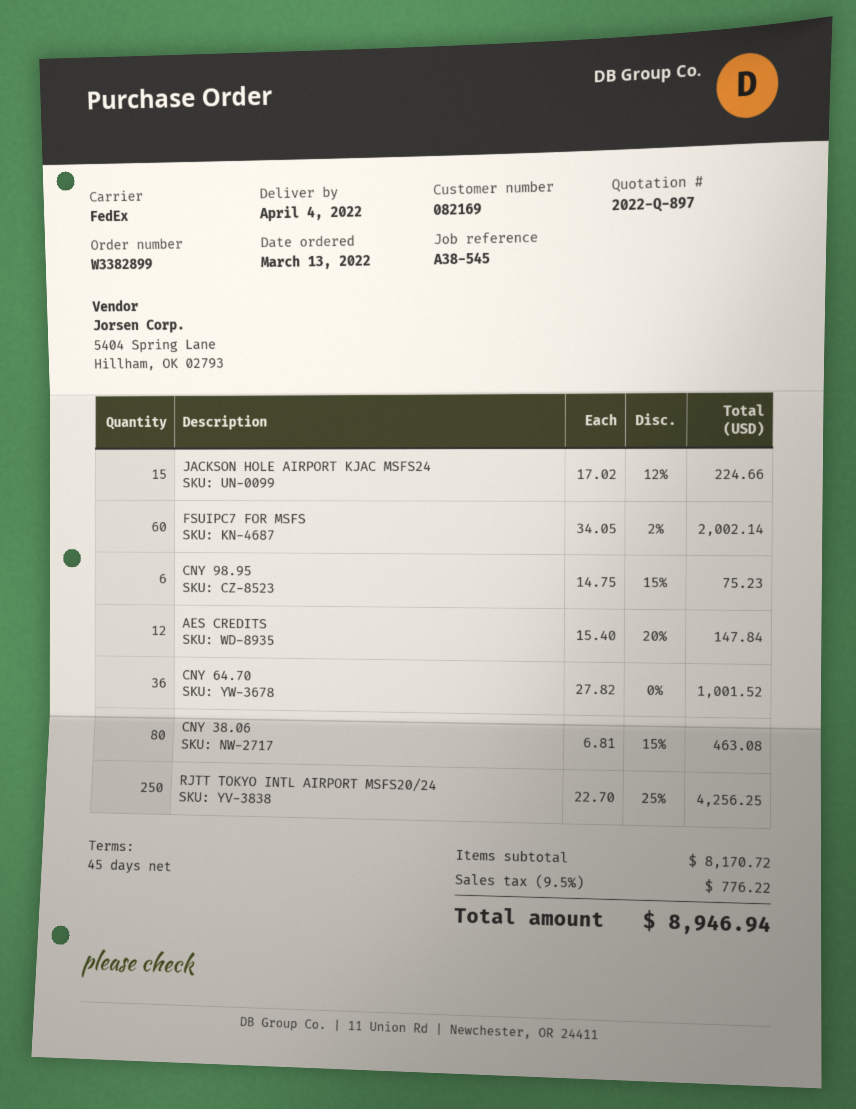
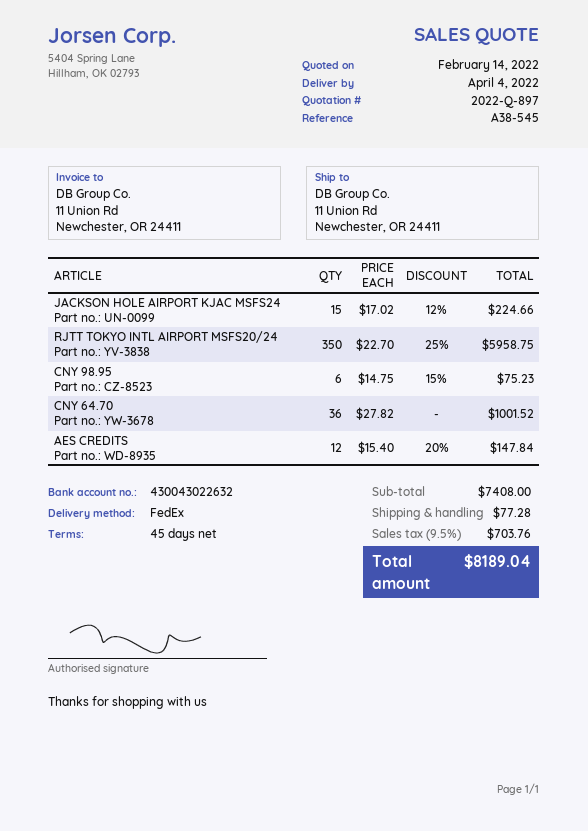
FSUIPC7 FOR MSFS: 60 x 34.05 - 2% = 2002.14 -> none
CNY 38.06: 80 x 6.81 - 15% = 463.08 -> none
RJTT TOKYO INTL AIRPORT MSFS20/24: 250 x 22.70 - 25% = 4256.25 -> 350 x 22.70 - 25% = 5958.75
subtotal: 8170.72 -> 7408.00
shipping: none -> 77.28
tax: 9.5% = 776.22 -> 9.5% = 703.76
total: 8946.94 -> 8189.04

